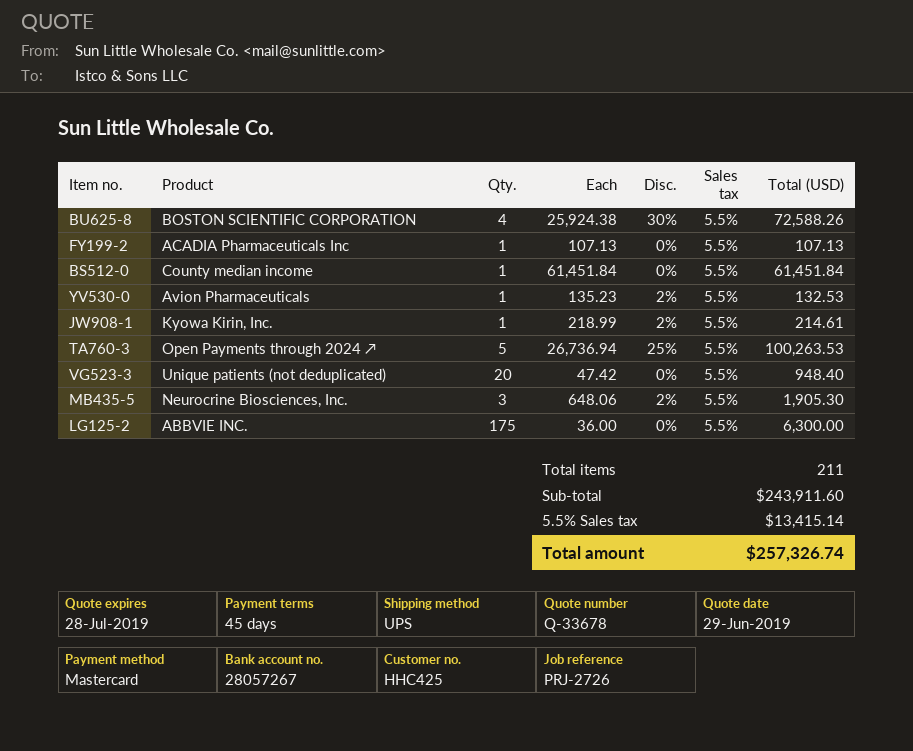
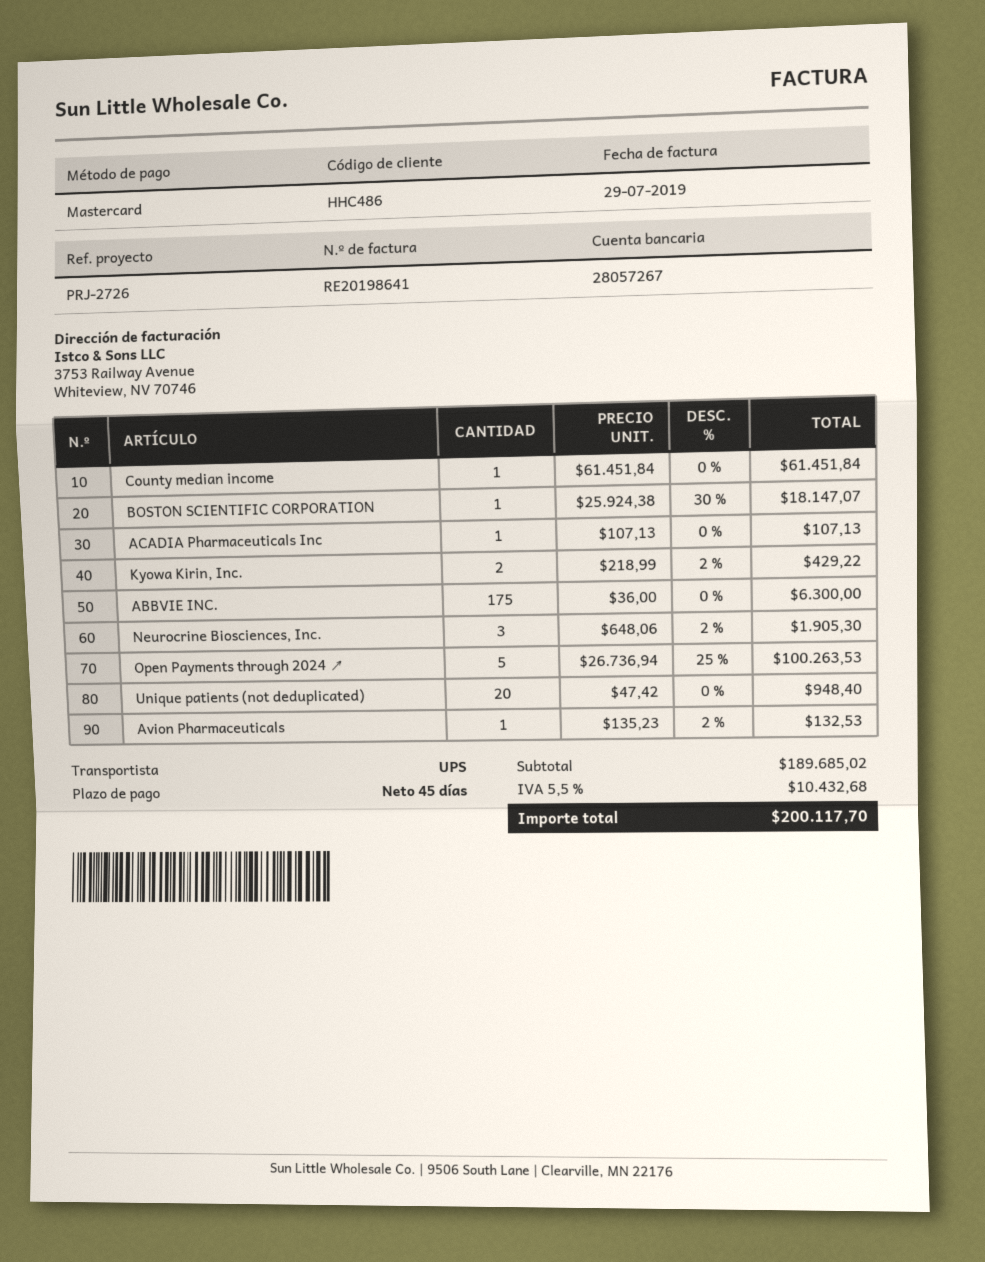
customer number: HHC425 -> HHC486
BOSTON SCIENTIFIC CORPORATION: 4 x 25924.38 - 30% = 72588.26 -> 1 x 25924.38 - 30% = 18147.07
Kyowa Kirin, Inc.: 1 x 218.99 - 2% = 214.61 -> 2 x 218.99 - 2% = 429.22
subtotal: 243911.60 -> 189685.02
tax: 5.5% = 13415.14 -> 5.5% = 10432.68
total: 257326.74 -> 200117.70

